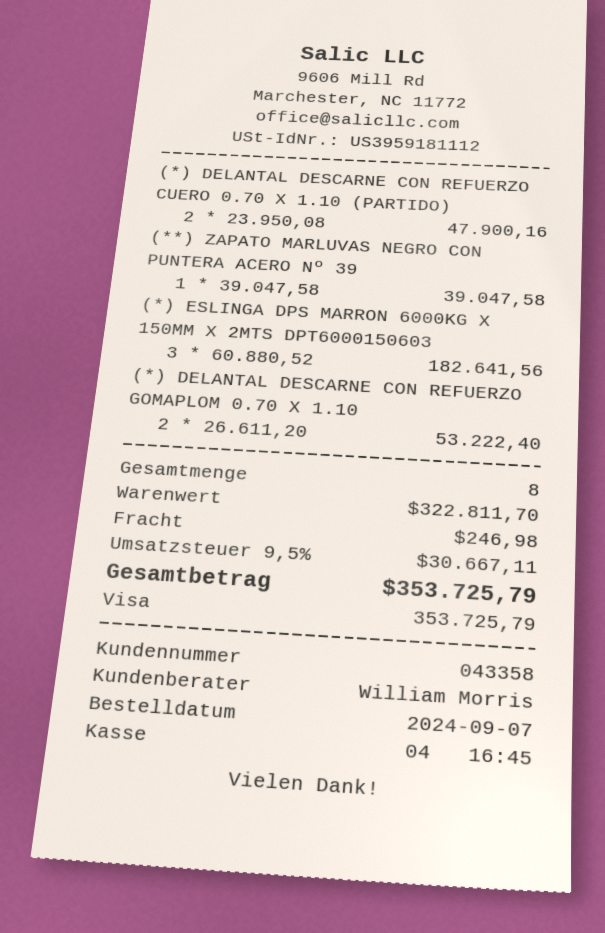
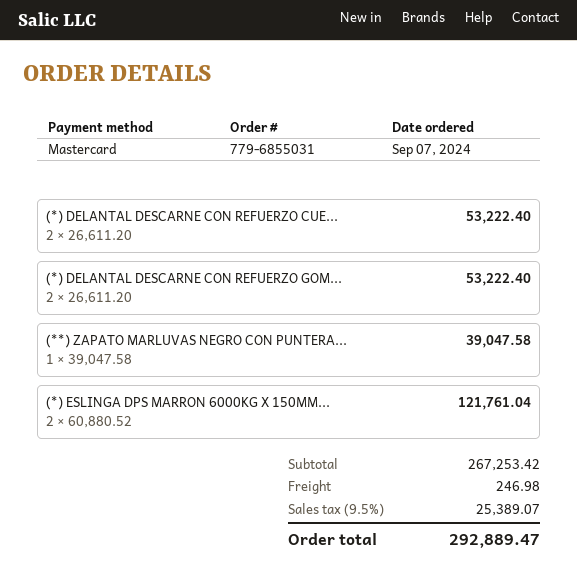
payment method: Visa -> Mastercard
(*) DELANTAL DESCARNE CON REFUERZO CUERO 0.70 X 1.10 (PARTIDO): 2 x 23950.08 = 47900.16 -> 2 x 26611.20 = 53222.40
(*) ESLINGA DPS MARRON 6000KG X 150MM X 2MTS DPT6000150603: 3 x 60880.52 = 182641.56 -> 2 x 60880.52 = 121761.04
subtotal: 322811.70 -> 267253.42
tax: 9.5% = 30667.11 -> 9.5% = 25389.07
total: 353725.79 -> 292889.47

